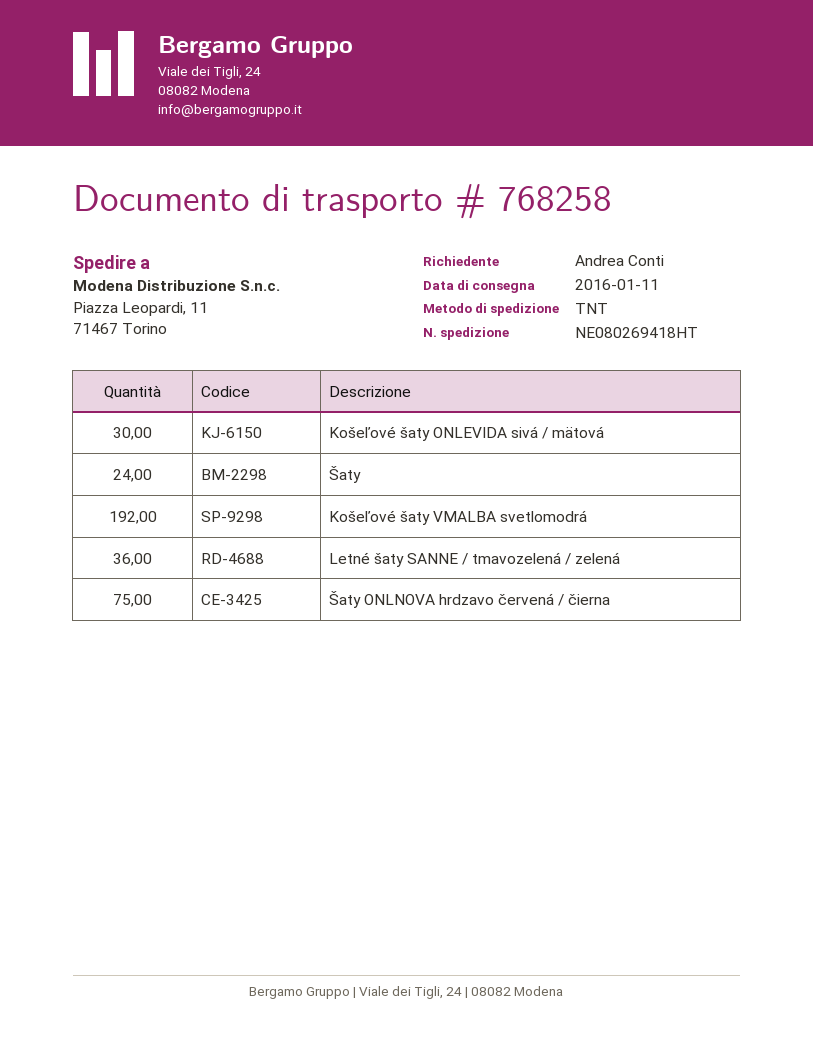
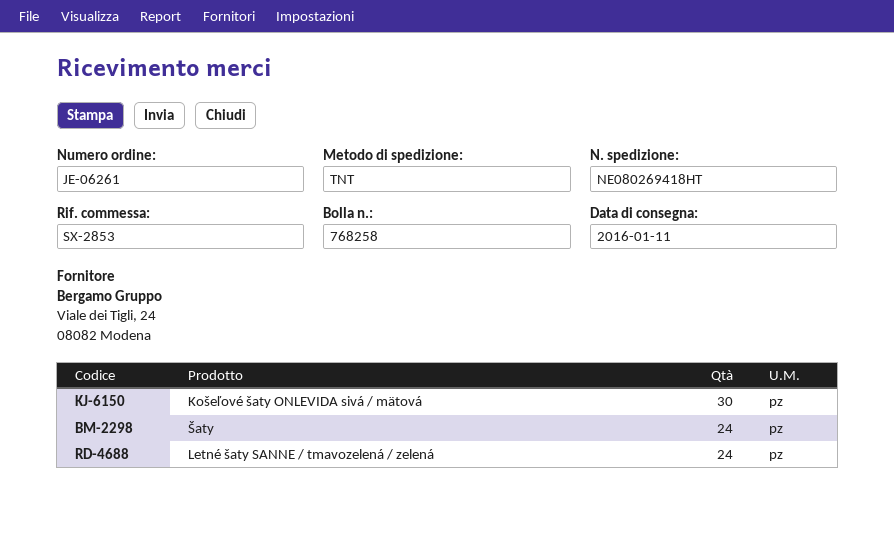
Košeľové šaty VMALBA svetlomodrá: 192 -> none
Letné šaty SANNE / tmavozelená / zelená: 36 -> 24
Šaty ONLNOVA hrdzavo červená / čierna: 75 -> none

